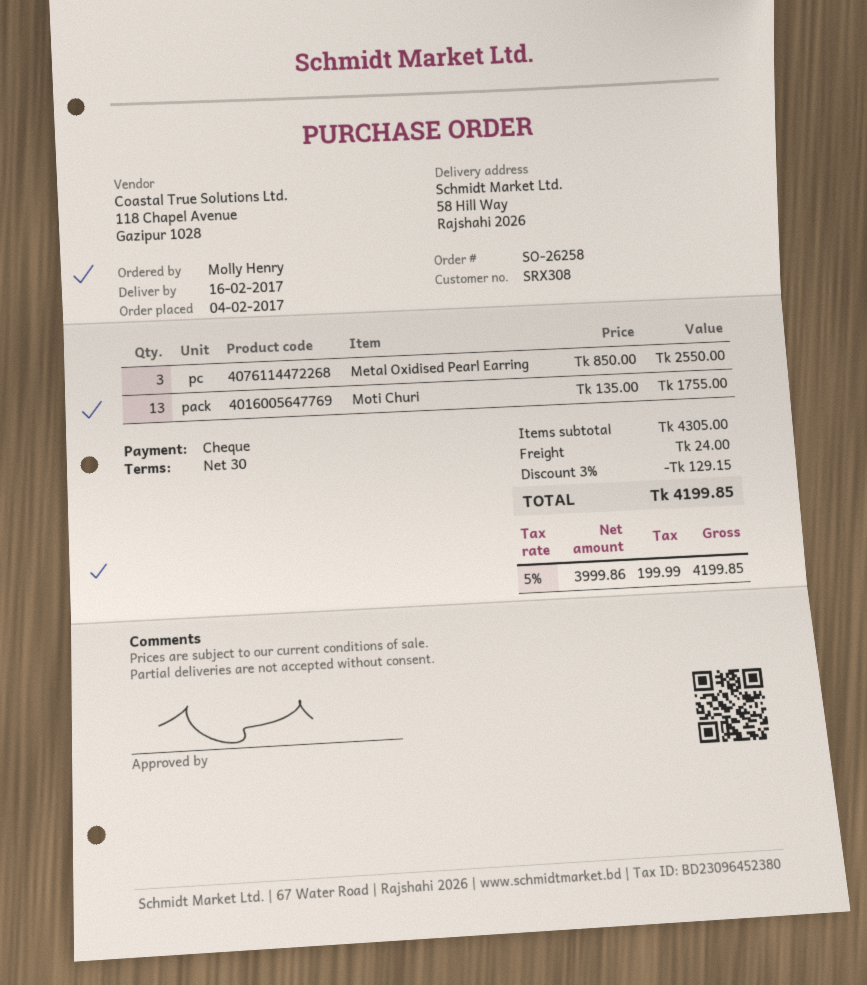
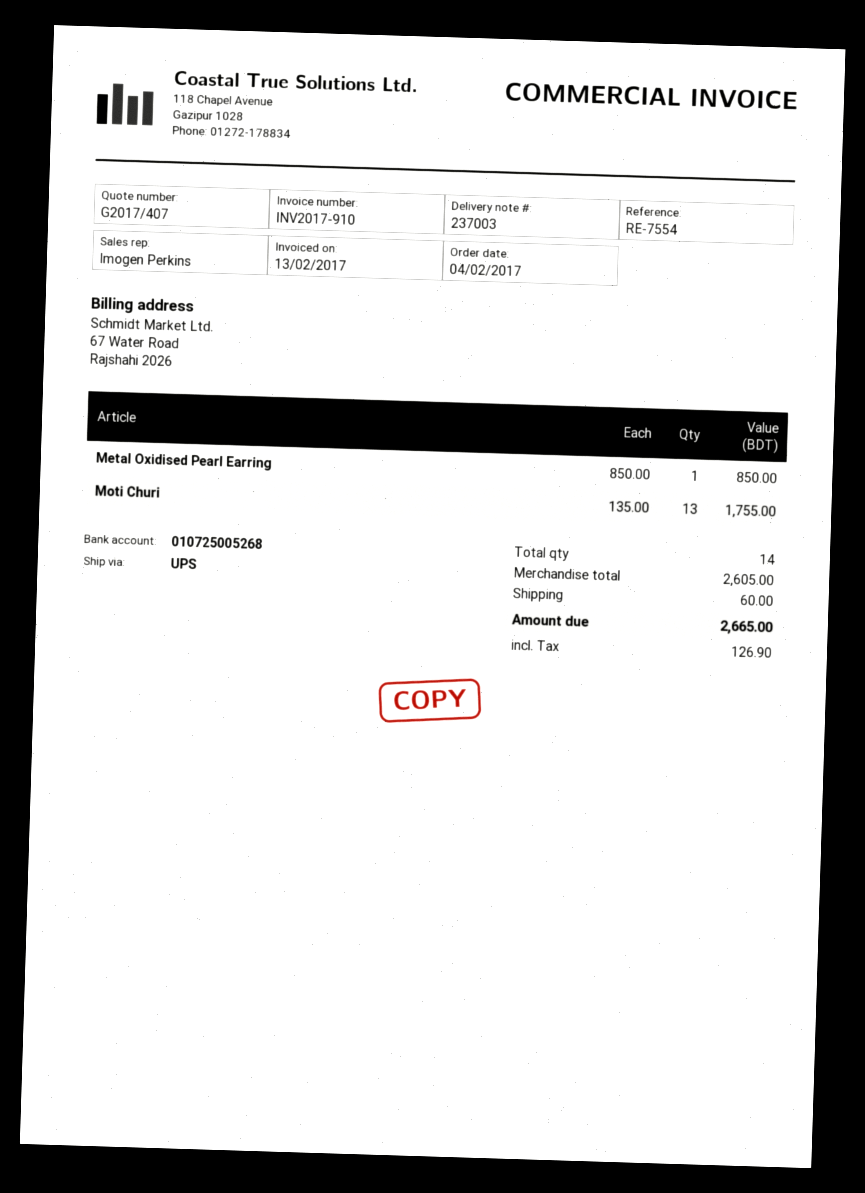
Metal Oxidised Pearl Earring: 3 x 850.00 = 2550.00 -> 1 x 850.00 = 850.00
subtotal: 4305.00 -> 2605.00
discount: 3% = 129.15 -> none
shipping: 24.00 -> 60.00
tax: 199.99 -> 126.90
total: 4199.85 -> 2665.00

